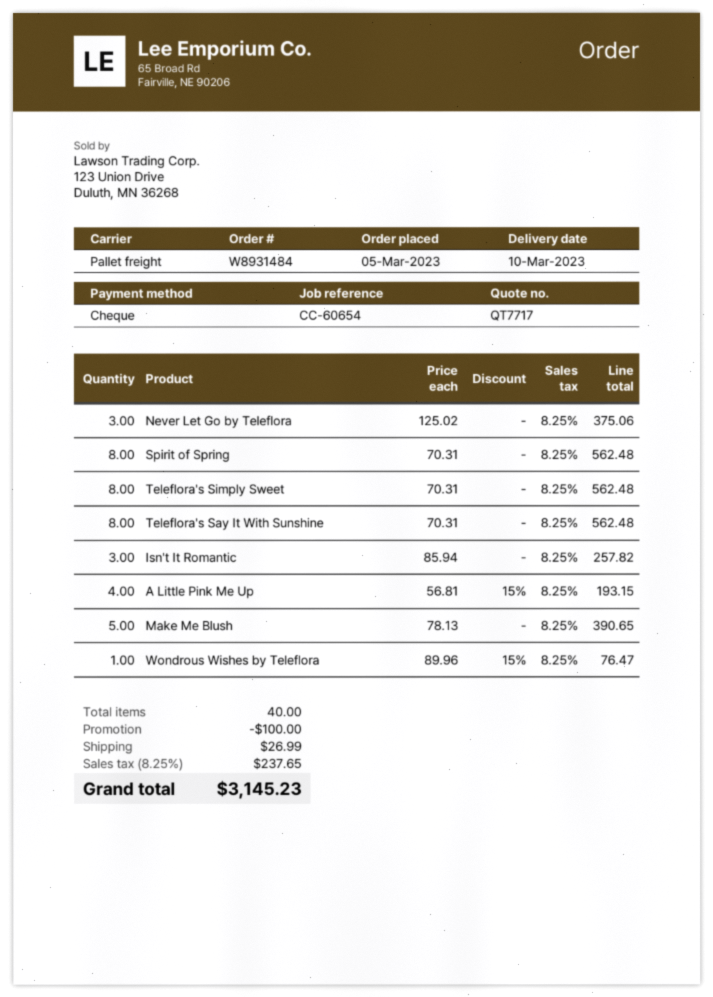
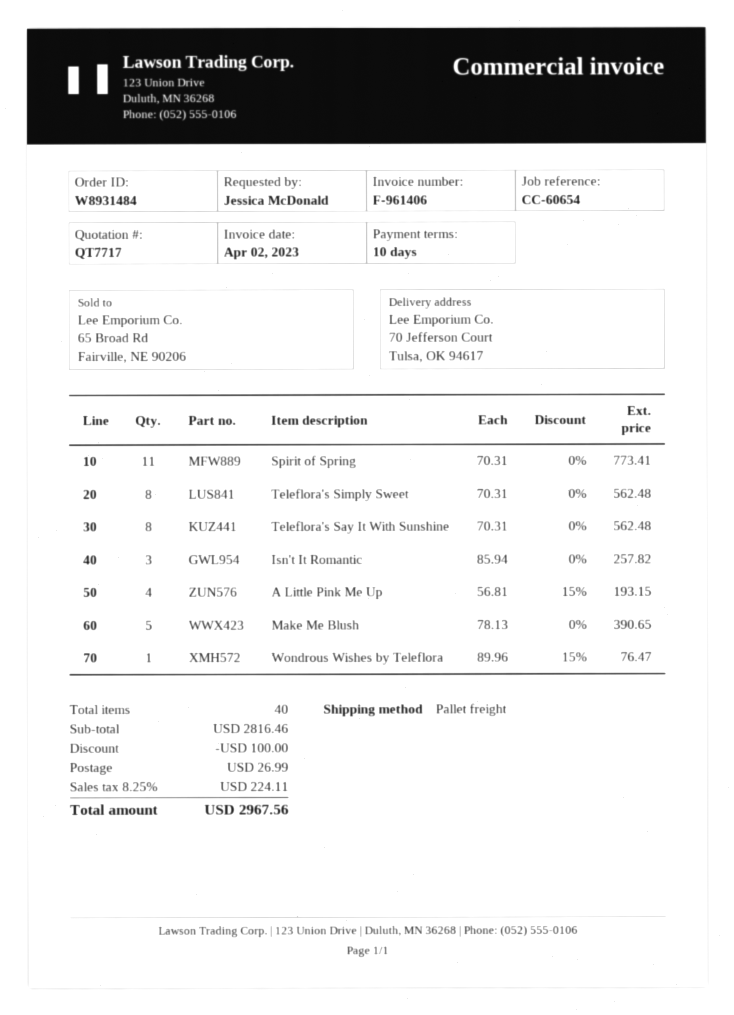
Never Let Go by Teleflora: 3 x 125.02 = 375.06 -> none
Spirit of Spring: 8 x 70.31 = 562.48 -> 11 x 70.31 = 773.41
tax: 8.25% = 237.65 -> 8.25% = 224.11
total: 3145.23 -> 2967.56

